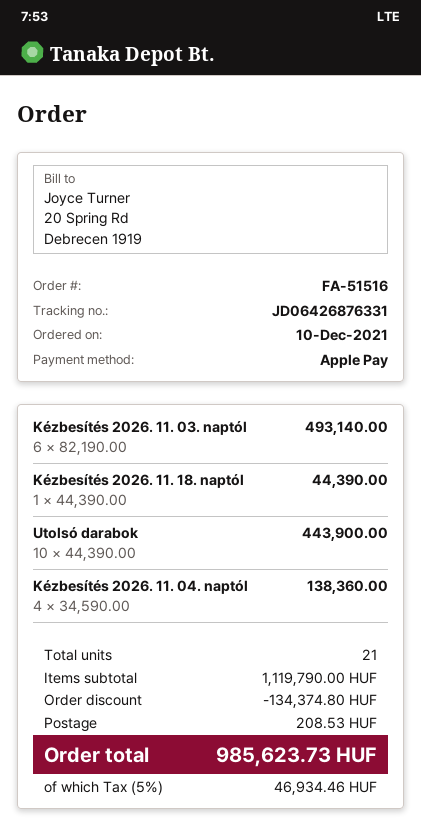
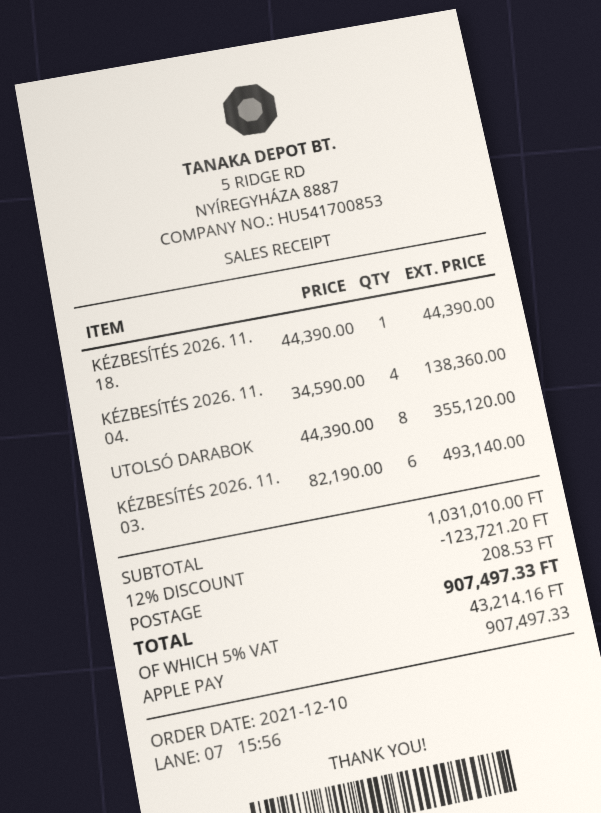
Utolsó darabok: 10 x 44390.00 = 443900.00 -> 8 x 44390.00 = 355120.00
subtotal: 1119790.00 -> 1031010.00
discount: 134374.80 -> 123721.20
tax: 5% = 46934.46 -> 5% = 43214.16
total: 985623.73 -> 907497.33

